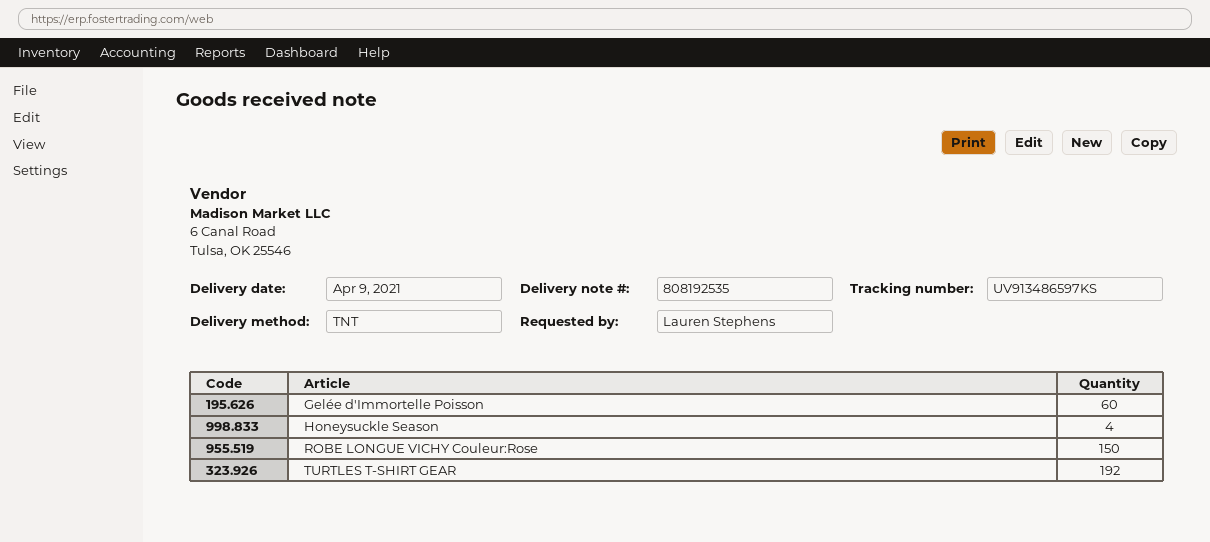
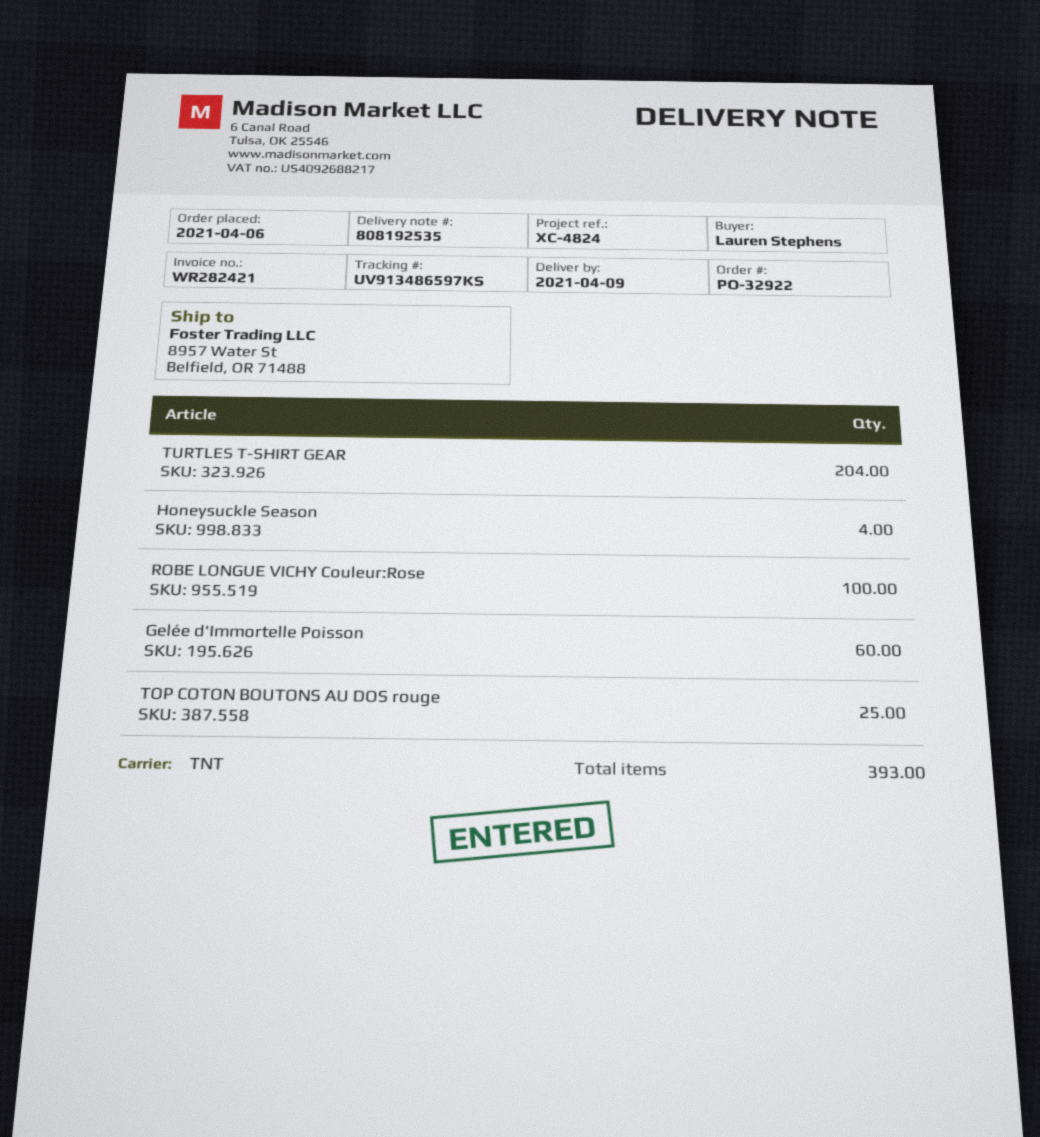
ROBE LONGUE VICHY Couleur:Rose: 150 -> 100
TURTLES T-SHIRT GEAR: 192 -> 204
TOP COTON BOUTONS AU DOS rouge: none -> 25

